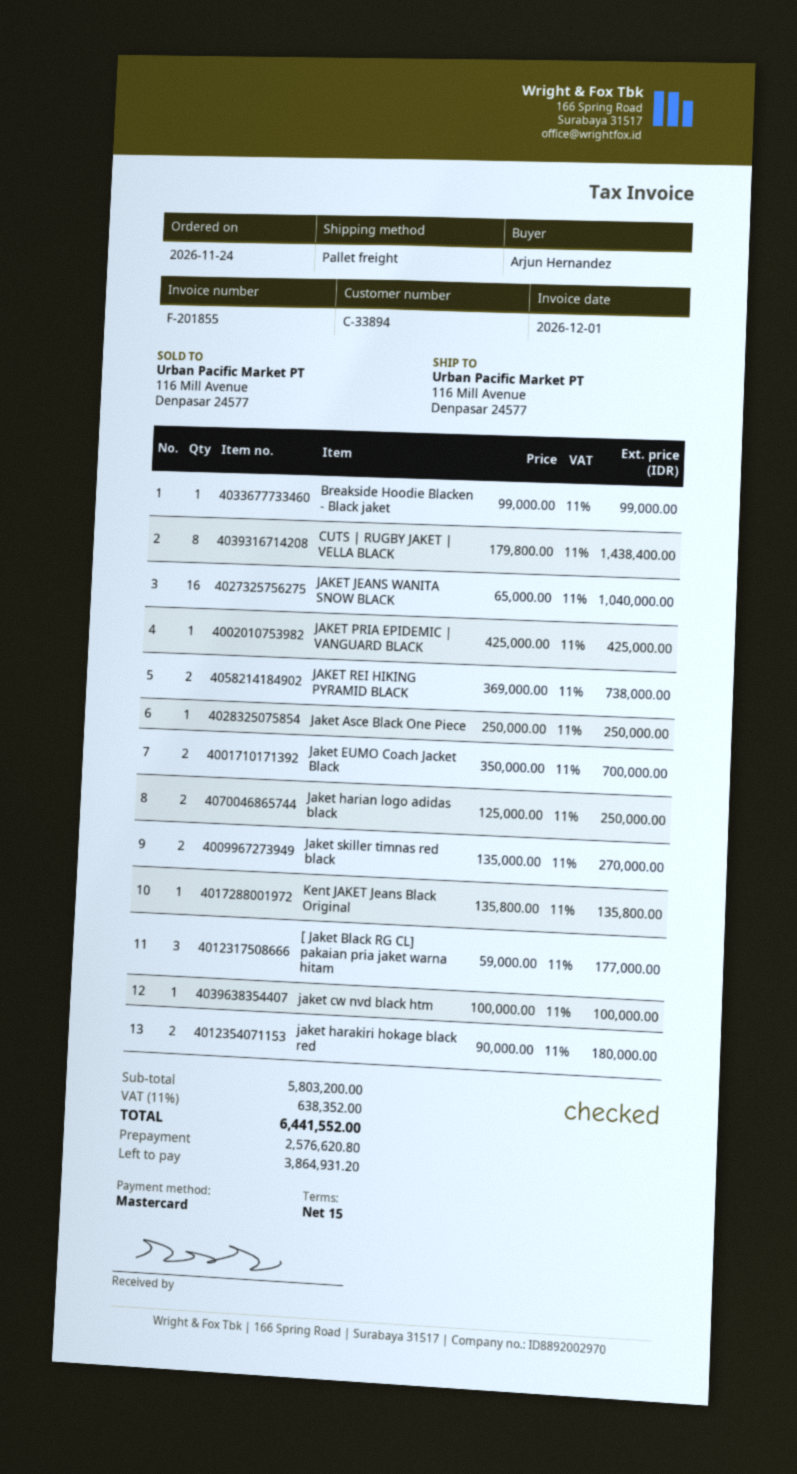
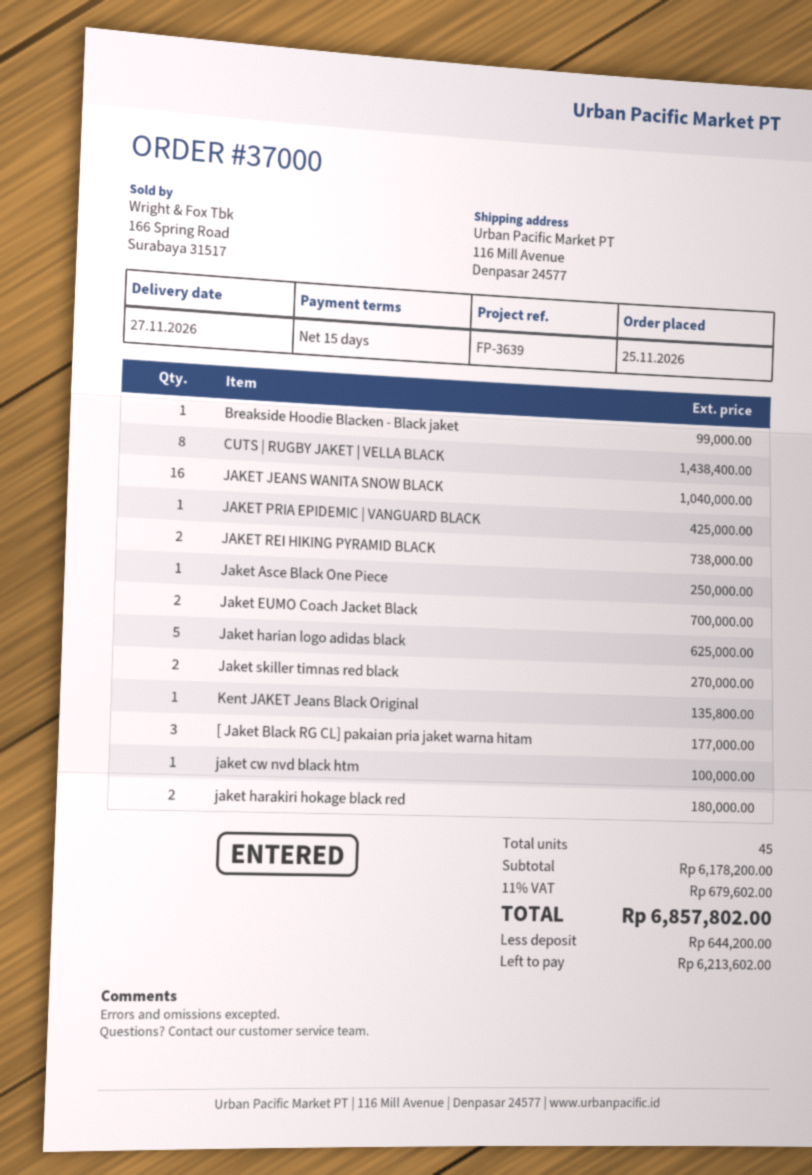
order date: 2026-11-24 -> 2026-11-25
Jaket harian logo adidas black: 2 for 250000.00 -> 5 for 625000.00
subtotal: 5803200.00 -> 6178200.00
tax: 11% = 638352.00 -> 11% = 679602.00
total: 6441552.00 -> 6857802.00
deposit: 2576620.80 -> 644200.00
balance: 3864931.20 -> 6213602.00

